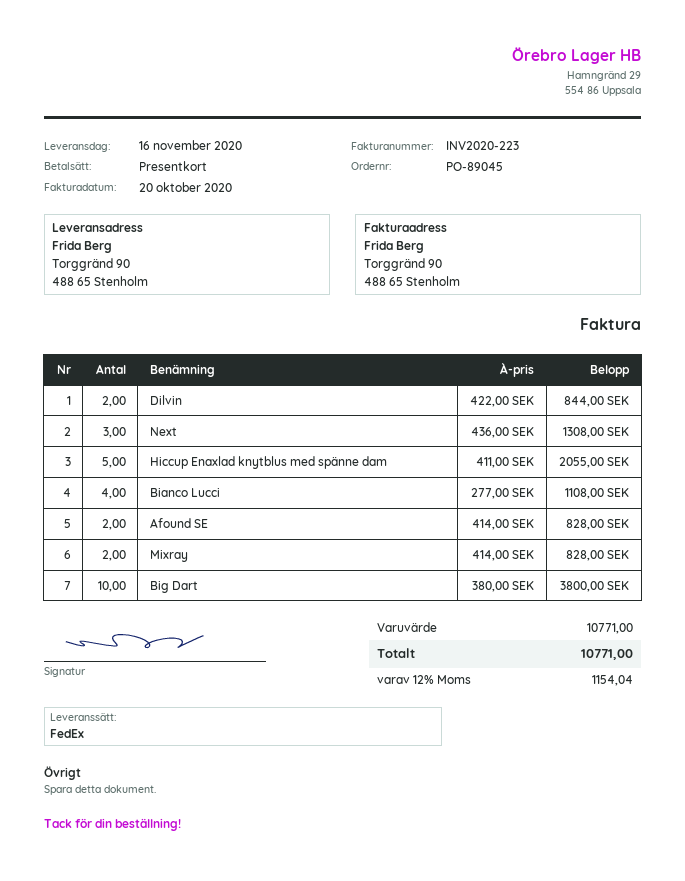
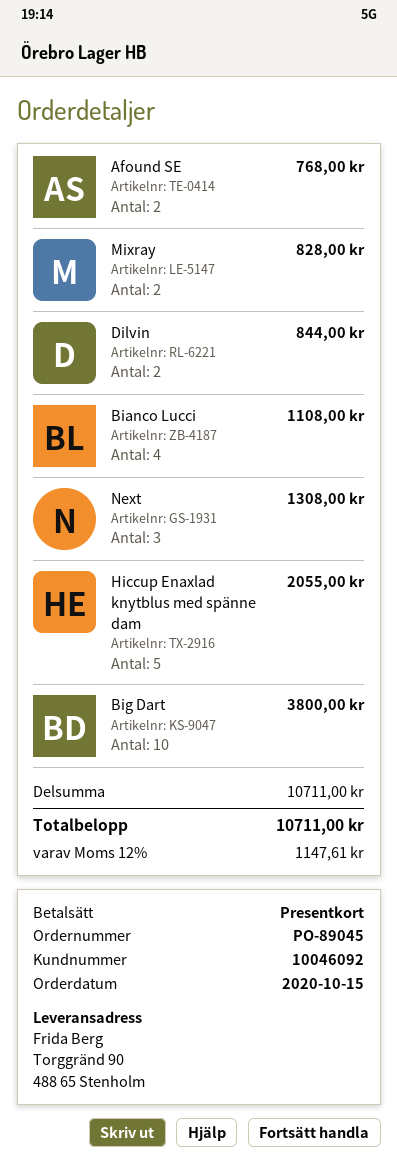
Afound SE: 2 for 828.00 -> 2 for 768.00
subtotal: 10771.00 -> 10711.00
tax: 12% = 1154.04 -> 12% = 1147.61
total: 10771.00 -> 10711.00

